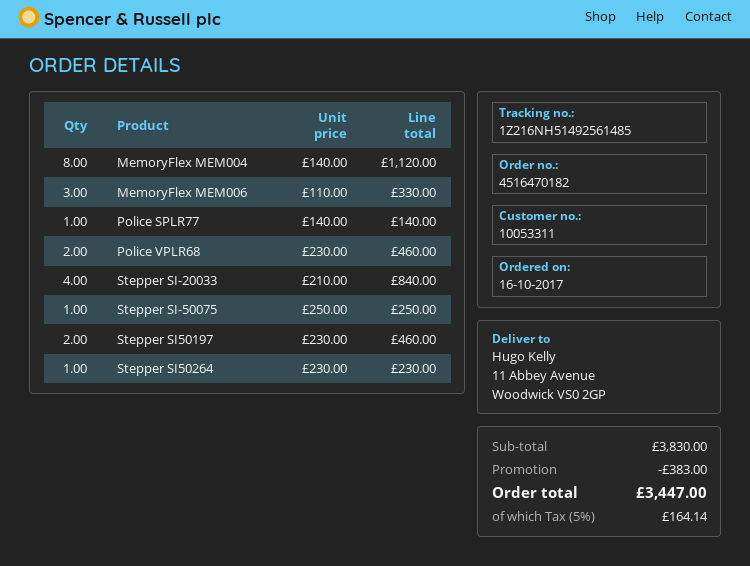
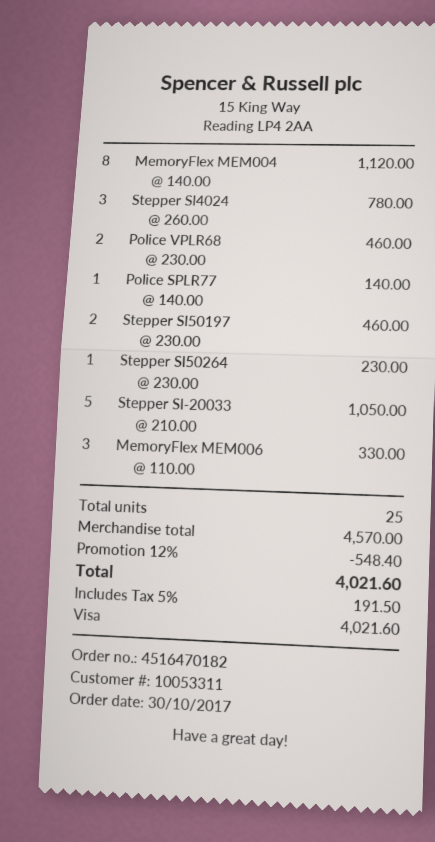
order date: 2017-10-16 -> 2017-10-30
Stepper SI-20033: 4 x 210.00 = 840.00 -> 5 x 210.00 = 1050.00
Stepper SI-50075: 1 x 250.00 = 250.00 -> none
Stepper SI4024: none -> 3 x 260.00 = 780.00
subtotal: 3830.00 -> 4570.00
discount: 383.00 -> 548.40
tax: 5% = 164.14 -> 5% = 191.50
total: 3447.00 -> 4021.60

